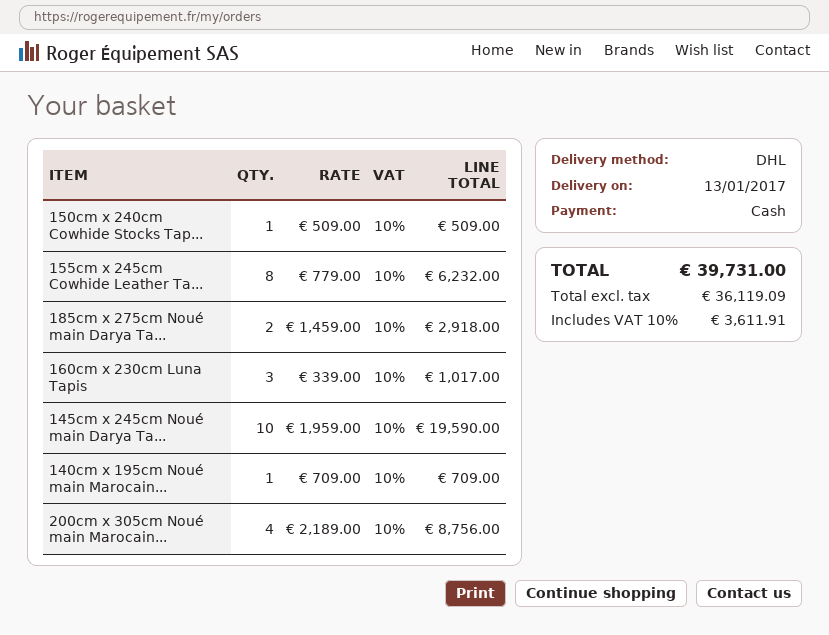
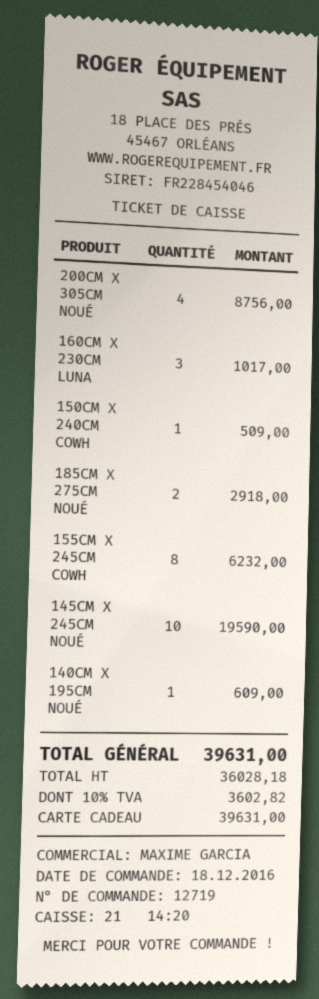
payment method: cash -> gift card
140cm x 195cm Noué main Marocain...: 1 for 709.00 -> 1 for 609.00
net: 36119.09 -> 36028.18
tax: 10% = 3611.91 -> 10% = 3602.82
total: 39731.00 -> 39631.00

